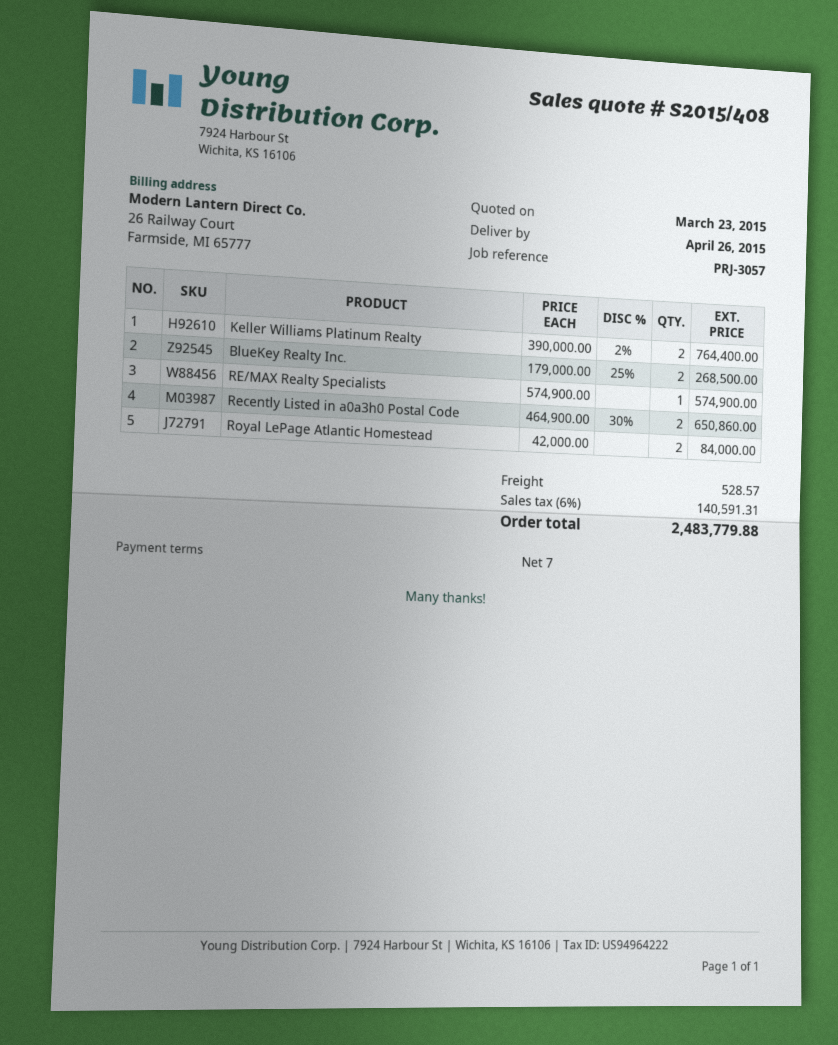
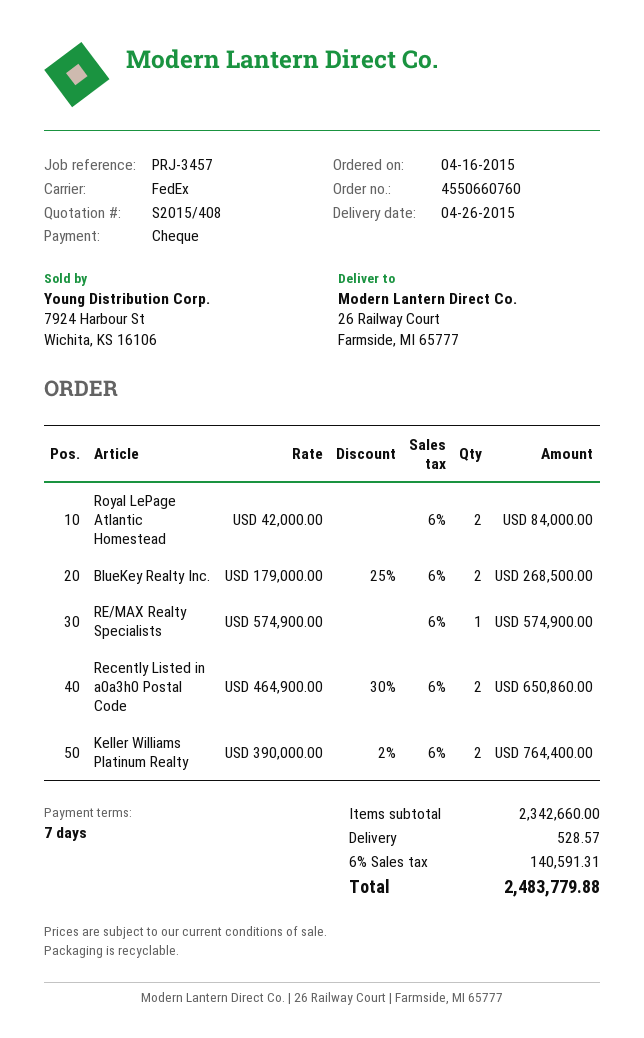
reference: PRJ-3057 -> PRJ-3457

